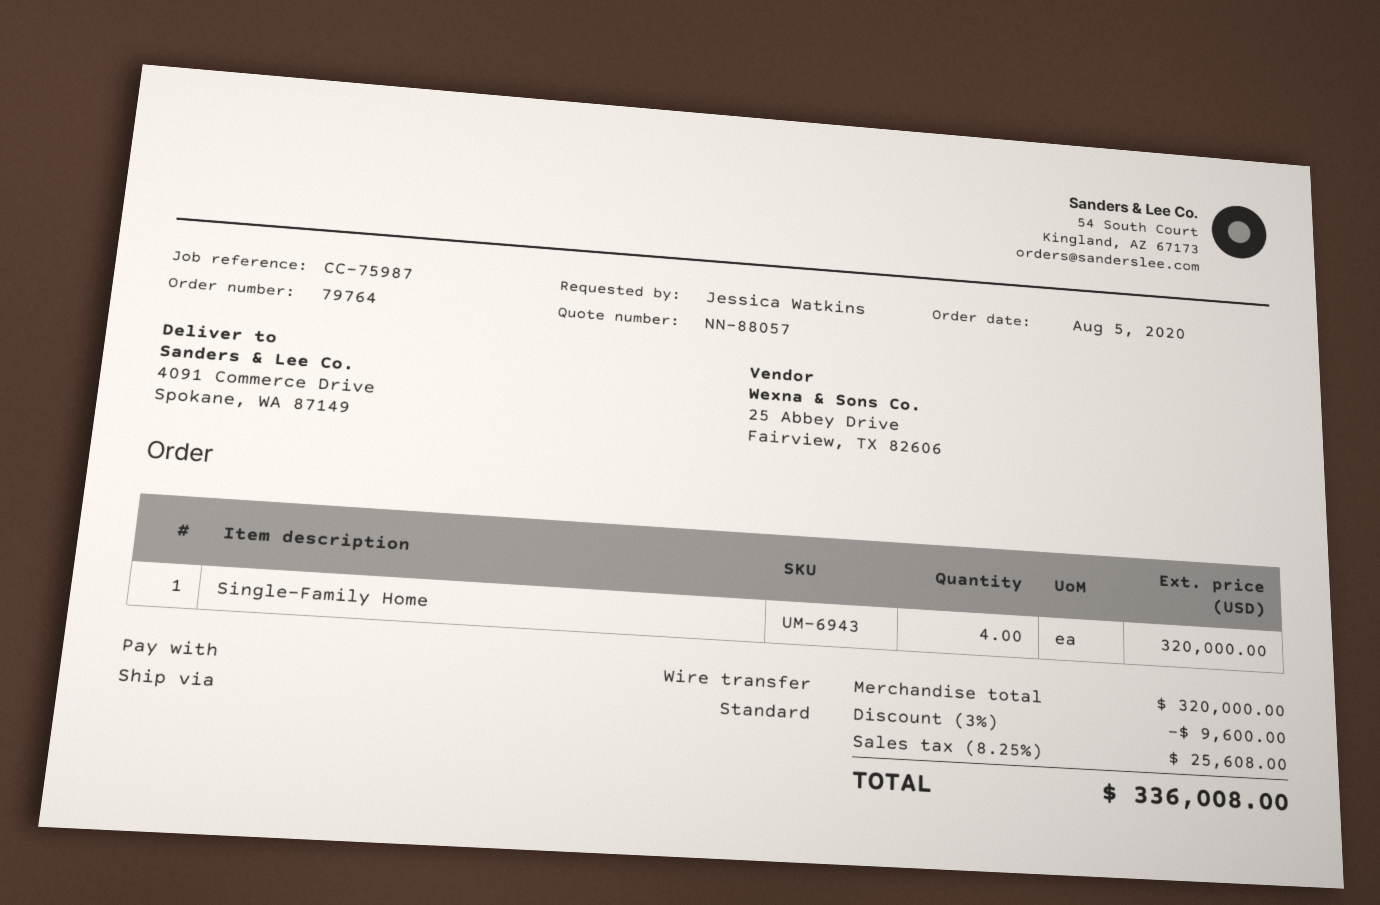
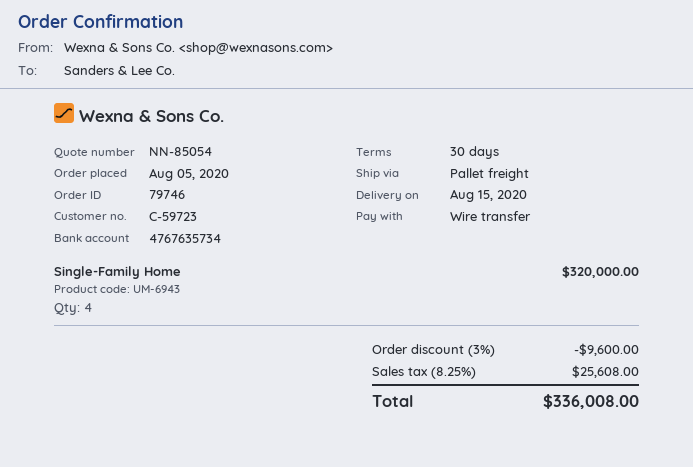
quote number: NN-88057 -> NN-85054
order number: 79764 -> 79746
shipping method: standard -> pallet freight

